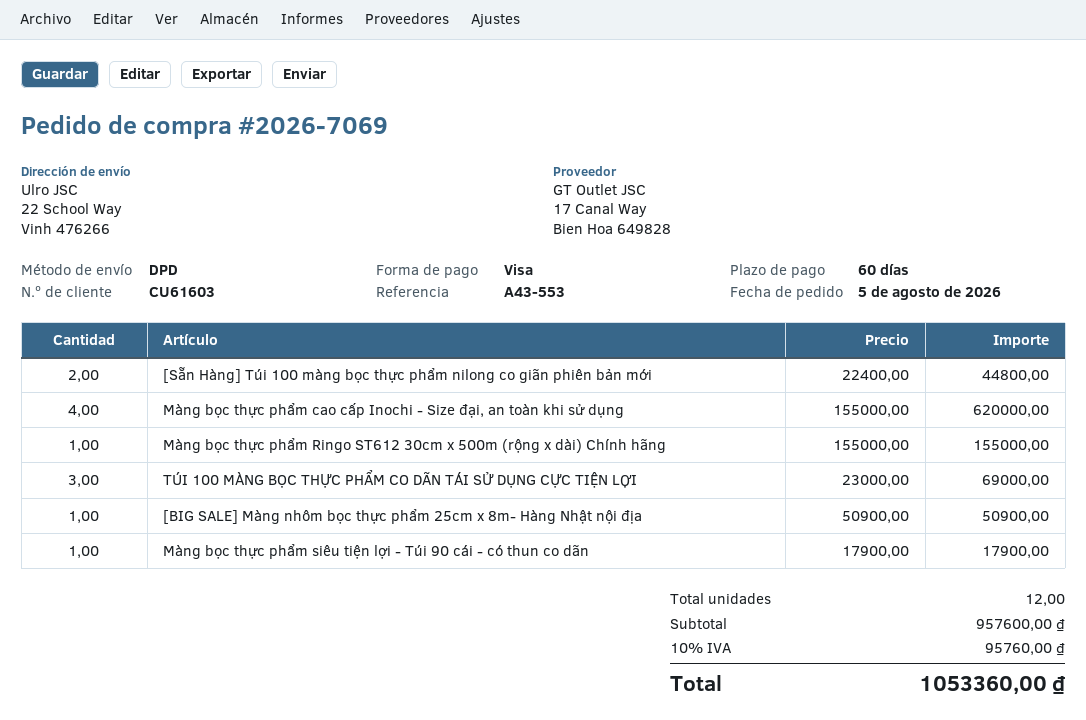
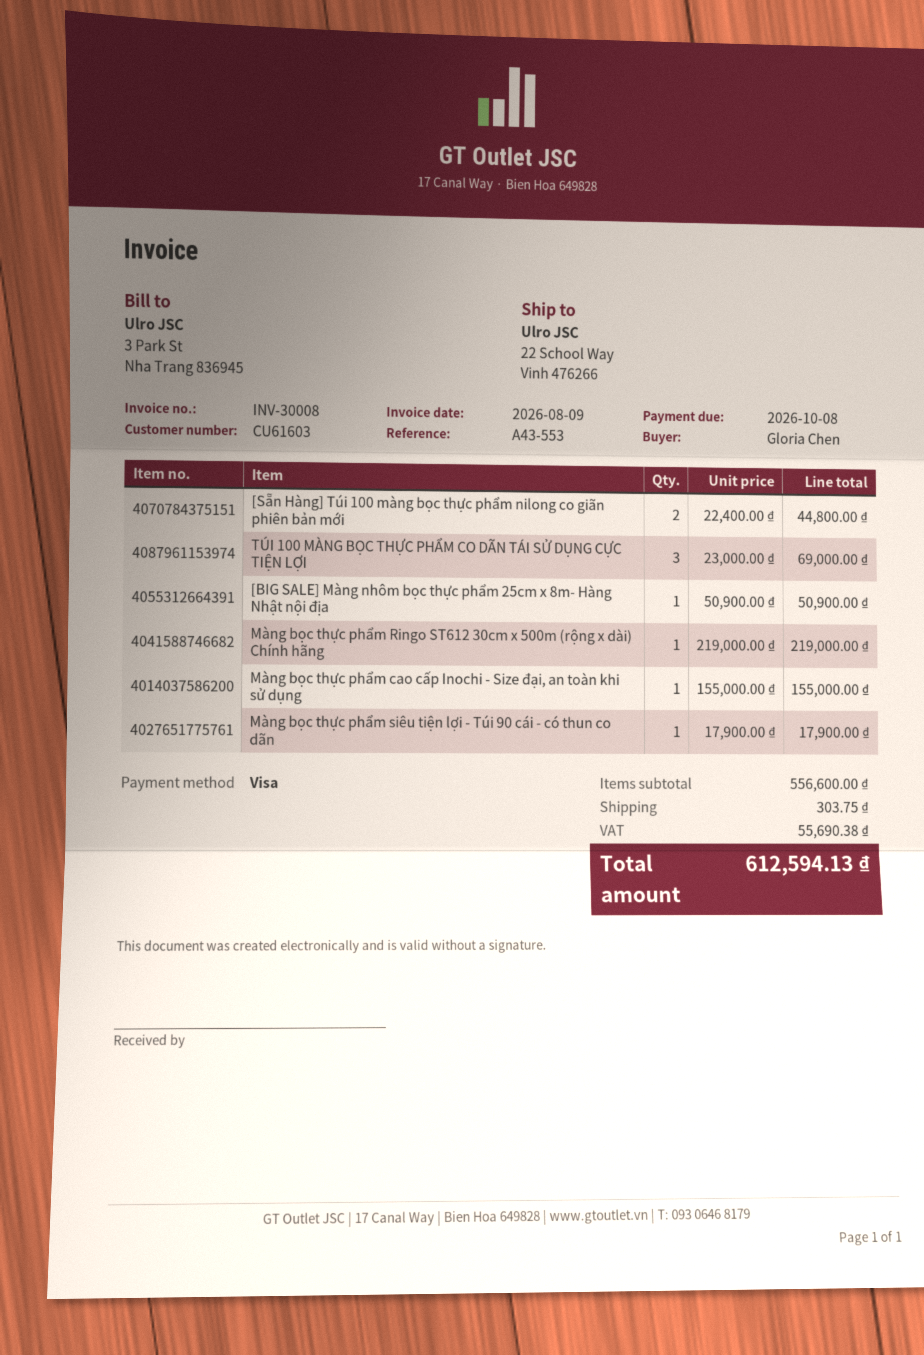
Màng bọc thực phẩm cao cấp Inochi - Size đại, an toàn khi sử dụng: 4 x 155000.00 = 620000.00 -> 1 x 155000.00 = 155000.00
Màng bọc thực phẩm Ringo ST612 30cm x 500m (rộng x dài) Chính hãng: 1 x 155000.00 = 155000.00 -> 1 x 219000.00 = 219000.00
subtotal: 957600.00 -> 556600.00
shipping: none -> 303.75
tax: 95760.00 -> 55690.38
total: 1053360.00 -> 612594.13

